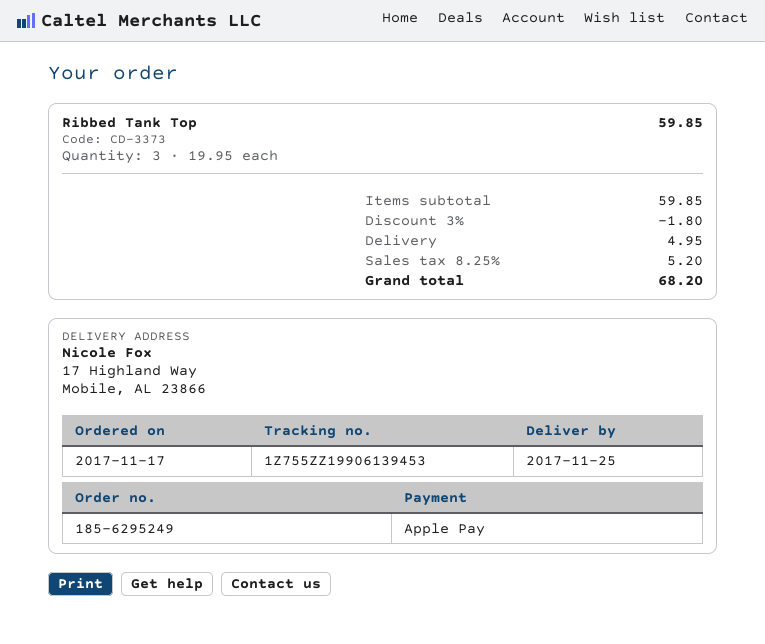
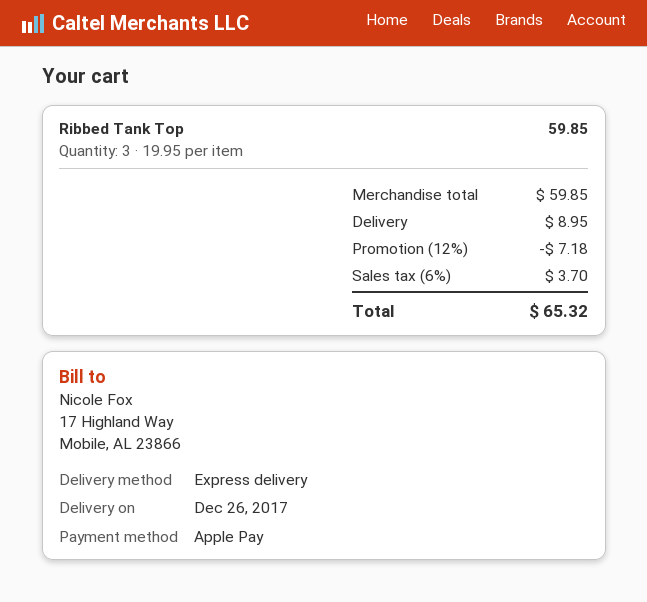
delivery date: 2017-11-25 -> 2017-12-26
discount: 3% = 1.80 -> 12% = 7.18
shipping: 4.95 -> 8.95
tax: 8.25% = 5.20 -> 6% = 3.70
total: 68.20 -> 65.32

